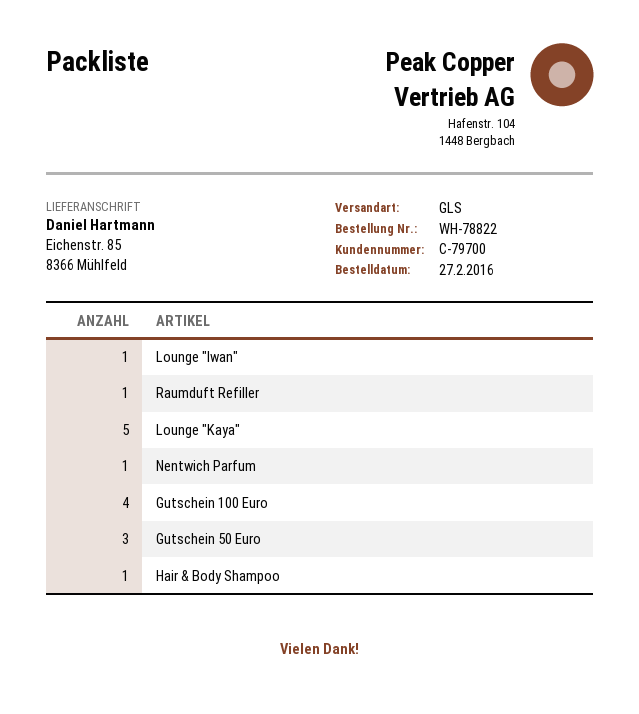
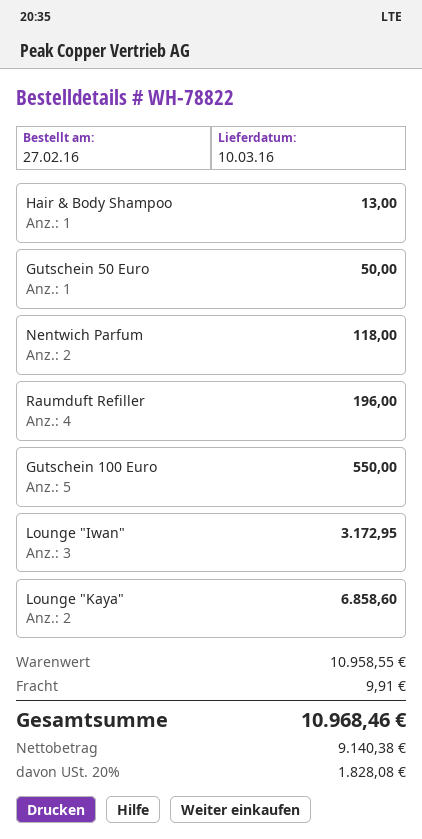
Lounge "Iwan": 1 -> 3
Raumduft Refiller: 1 -> 4
Lounge "Kaya": 5 -> 2
Nentwich Parfum: 1 -> 2
Gutschein 100 Euro: 4 -> 5
Gutschein 50 Euro: 3 -> 1

